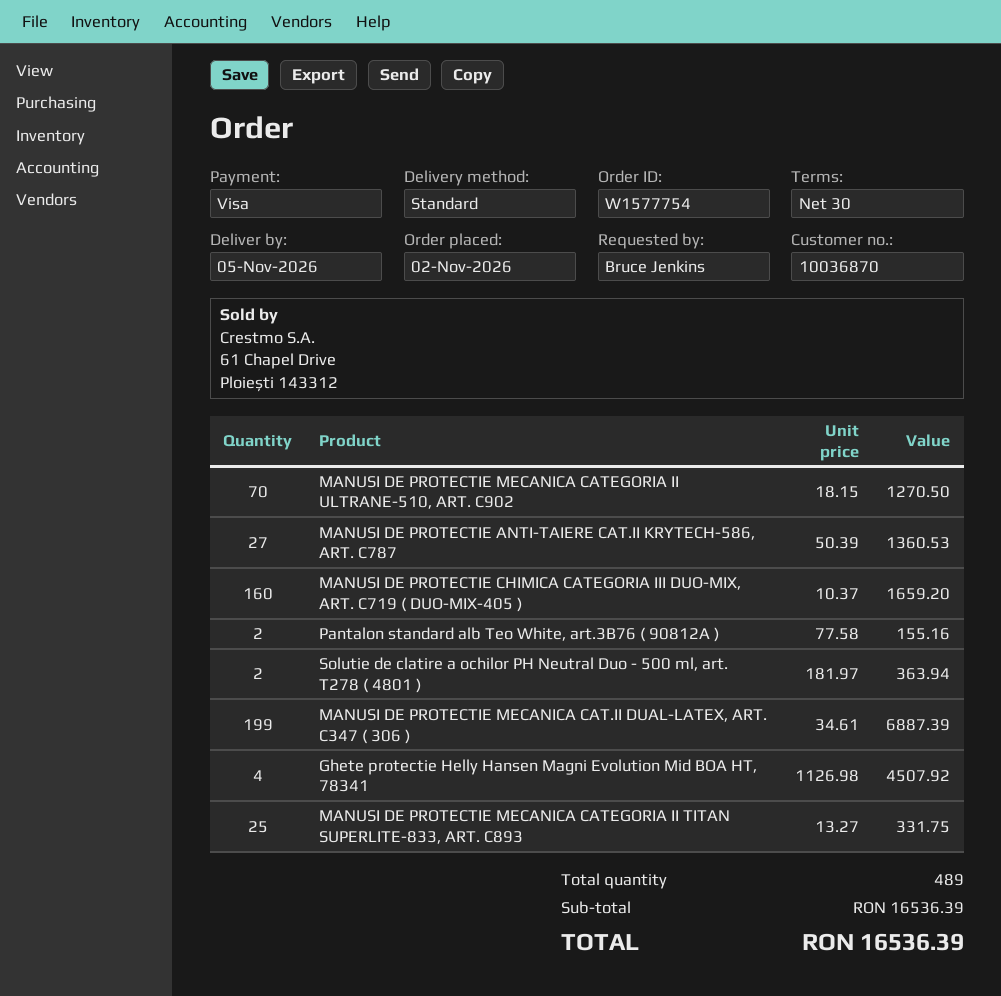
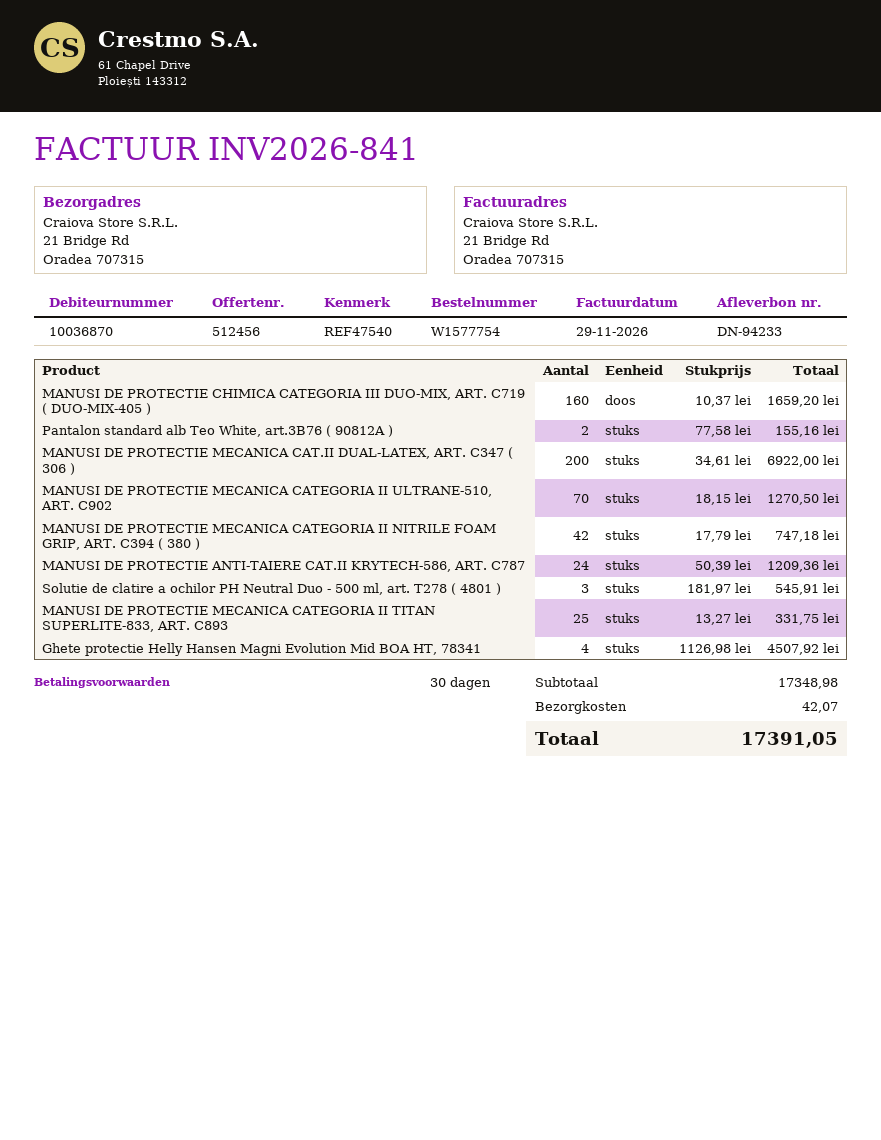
MANUSI DE PROTECTIE ANTI-TAIERE CAT.II KRYTECH-586, ART. C787: 27 x 50.39 = 1360.53 -> 24 x 50.39 = 1209.36
Solutie de clatire a ochilor PH Neutral Duo - 500 ml, art. T278 ( 4801 ): 2 x 181.97 = 363.94 -> 3 x 181.97 = 545.91
MANUSI DE PROTECTIE MECANICA CAT.II DUAL-LATEX, ART. C347 ( 306 ): 199 x 34.61 = 6887.39 -> 200 x 34.61 = 6922.00
MANUSI DE PROTECTIE MECANICA CATEGORIA II NITRILE FOAM GRIP, ART. C394 ( 380 ): none -> 42 x 17.79 = 747.18
subtotal: 16536.39 -> 17348.98
shipping: none -> 42.07
total: 16536.39 -> 17391.05

